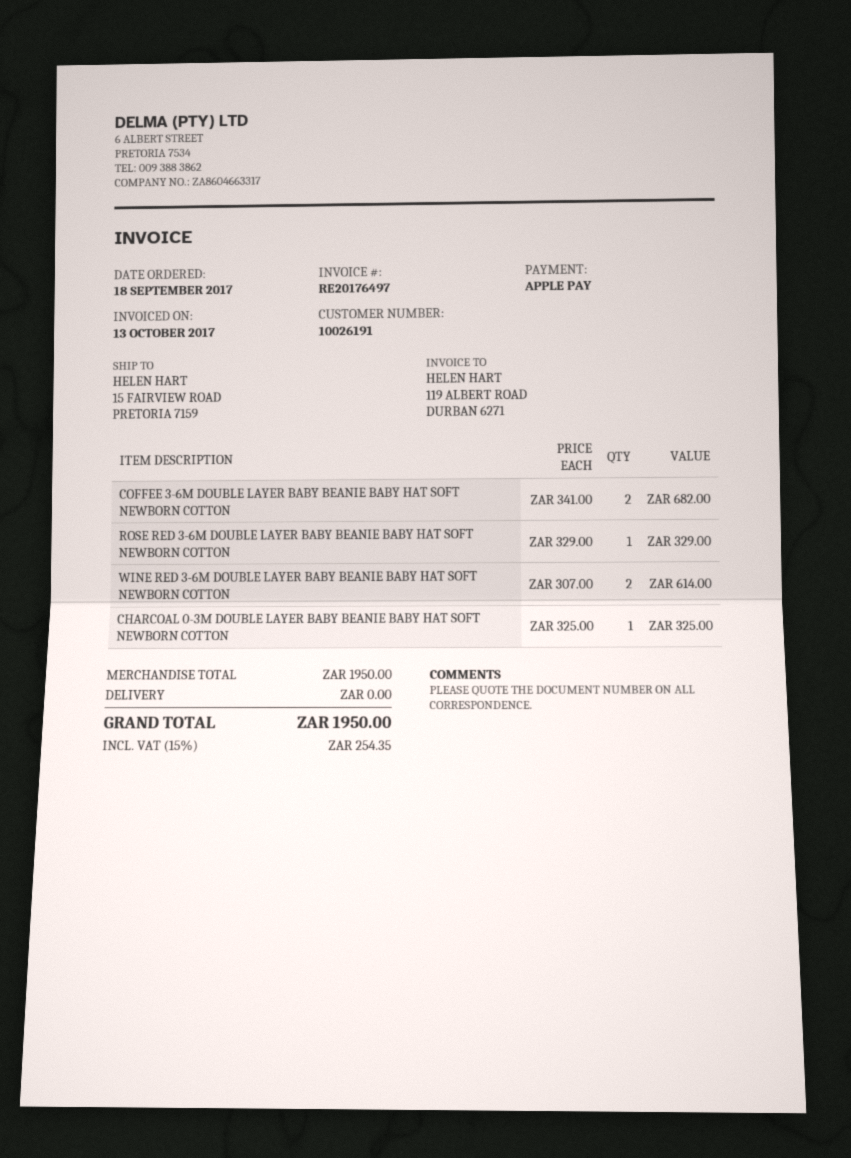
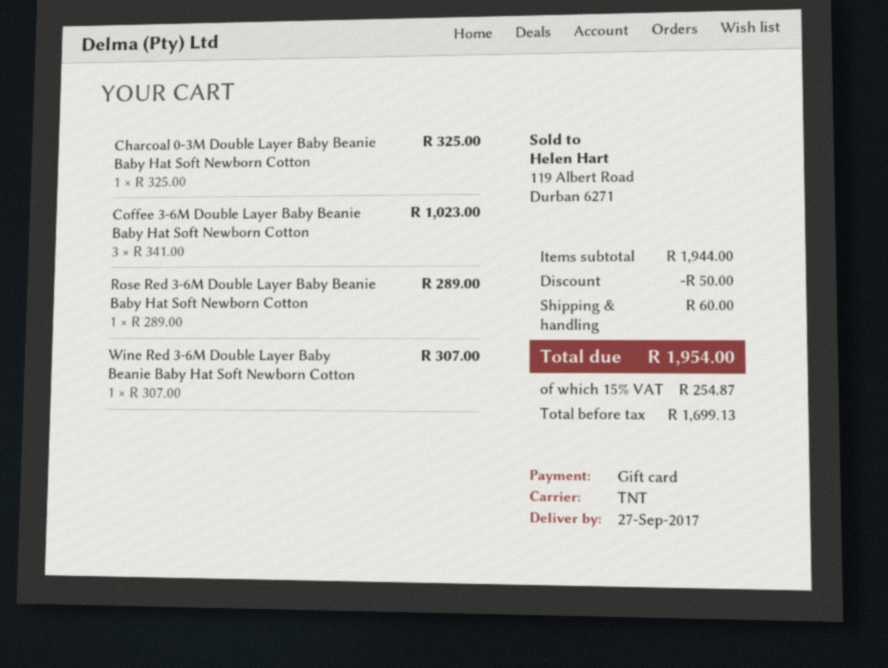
payment method: Apple Pay -> gift card
COFFEE 3-6M DOUBLE LAYER BABY BEANIE BABY HAT SOFT NEWBORN COTTON: 2 x 341.00 = 682.00 -> 3 x 341.00 = 1023.00
ROSE RED 3-6M DOUBLE LAYER BABY BEANIE BABY HAT SOFT NEWBORN COTTON: 1 x 329.00 = 329.00 -> 1 x 289.00 = 289.00
WINE RED 3-6M DOUBLE LAYER BABY BEANIE BABY HAT SOFT NEWBORN COTTON: 2 x 307.00 = 614.00 -> 1 x 307.00 = 307.00
subtotal: 1950.00 -> 1944.00
discount: none -> 50.00
shipping: 0.00 -> 60.00
tax: 15% = 254.35 -> 15% = 254.87
total: 1950.00 -> 1954.00

